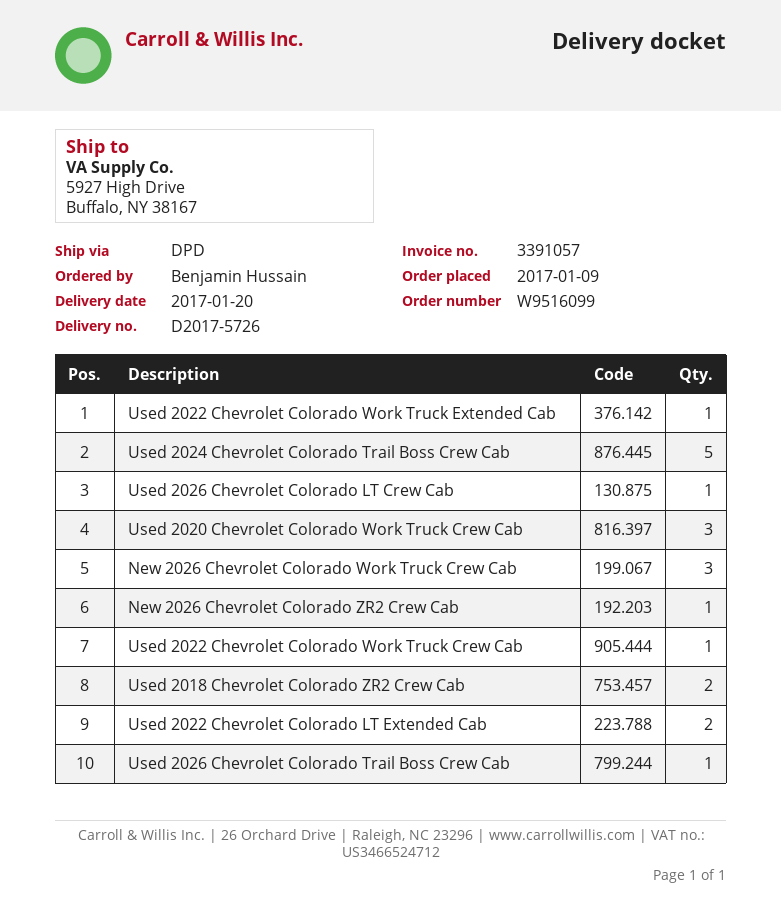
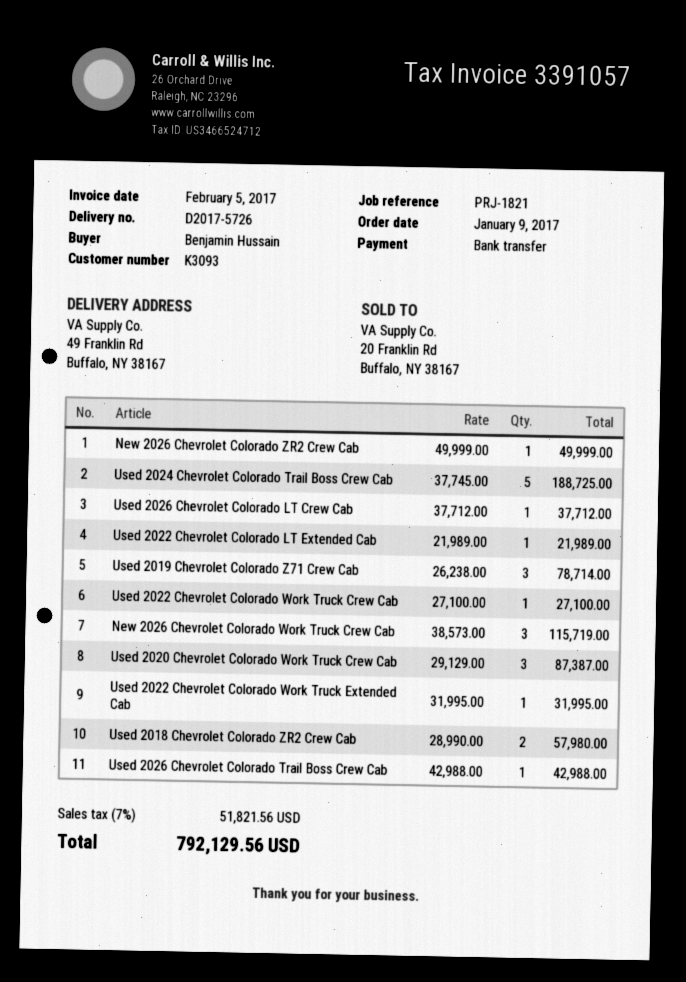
ship to: 5927 High Drive, Buffalo, NY 38167 -> 49 Franklin Rd, Buffalo, NY 38167
Used 2022 Chevrolet Colorado LT Extended Cab: 2 -> 1
Used 2019 Chevrolet Colorado Z71 Crew Cab: none -> 3

